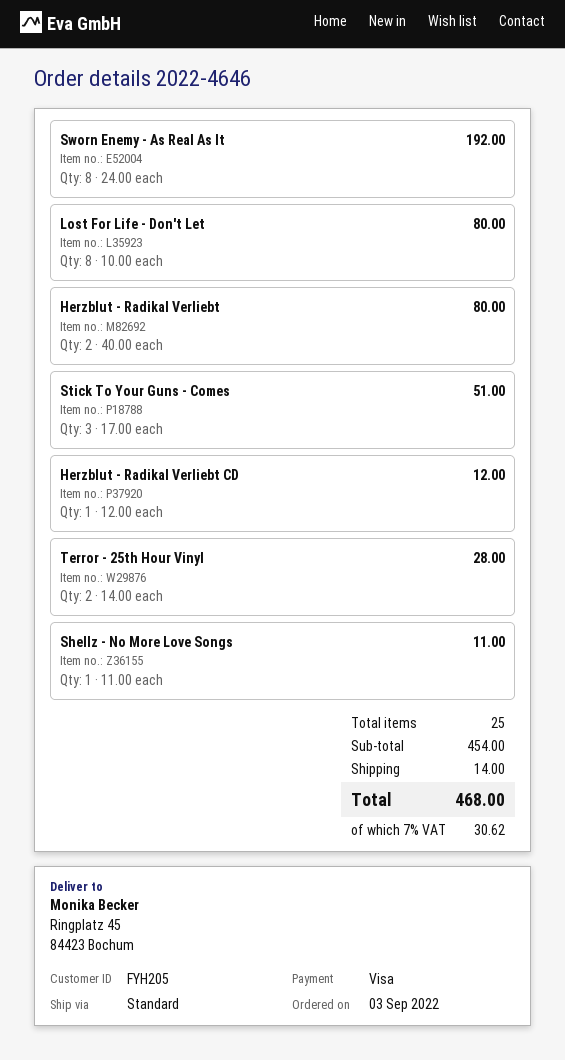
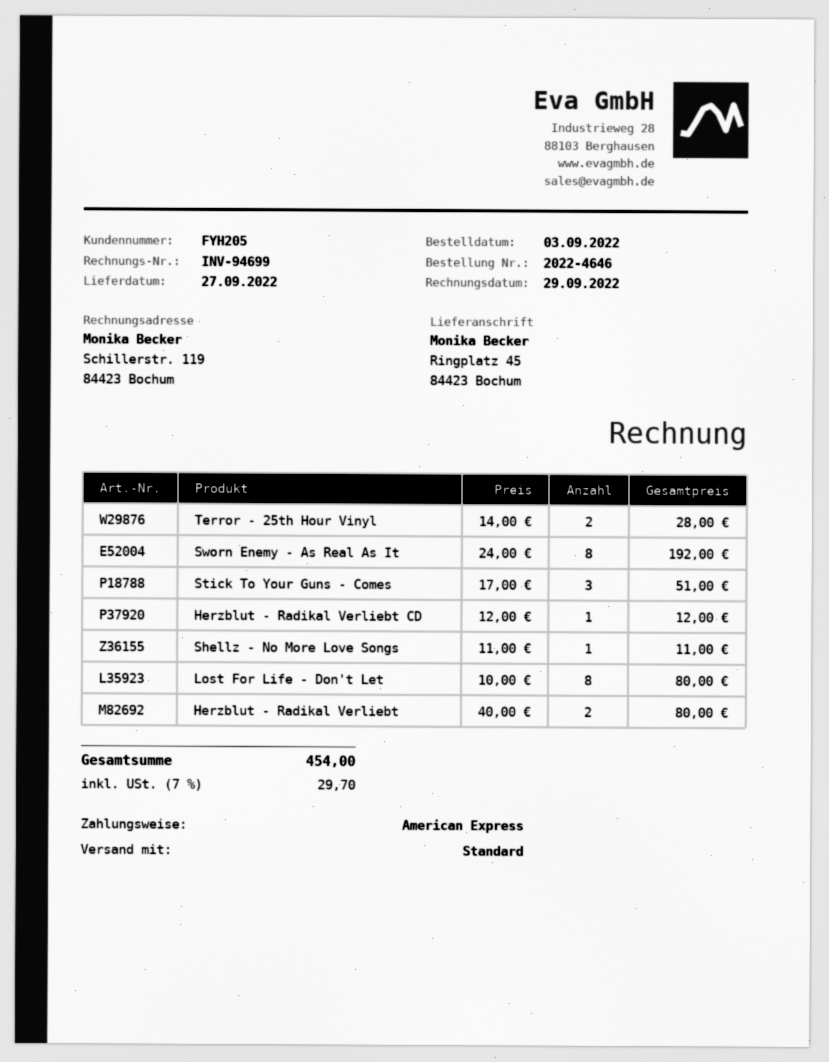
payment method: Visa -> American Express
shipping: 14.00 -> none
tax: 7% = 30.62 -> 7% = 29.70
total: 468.00 -> 454.00

